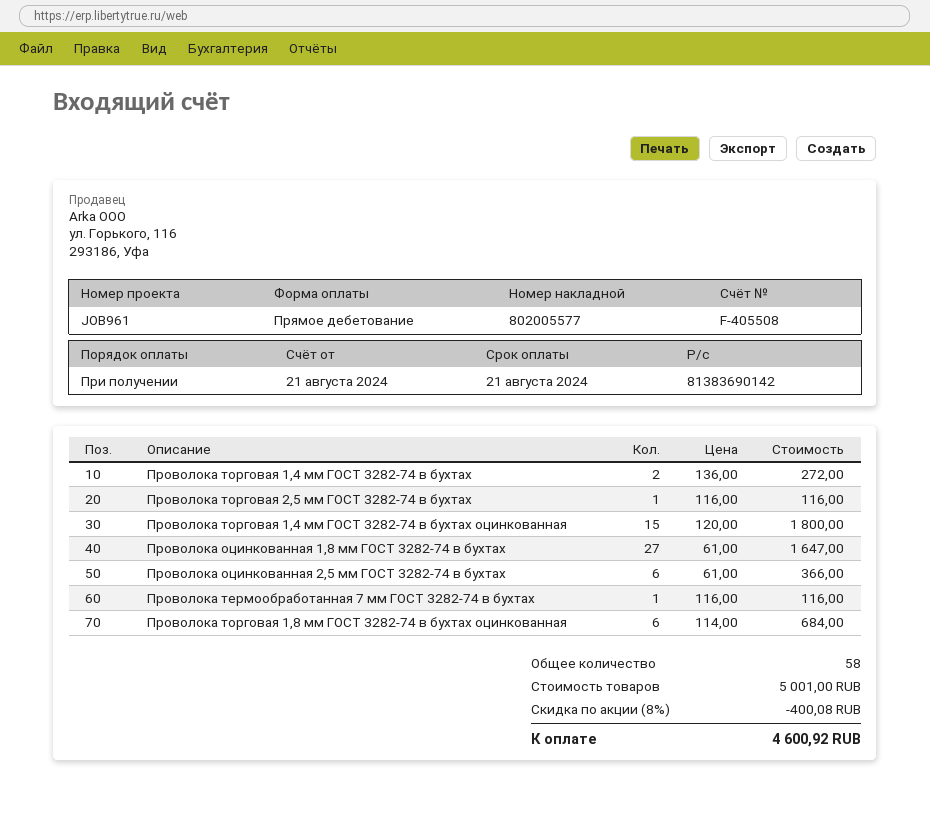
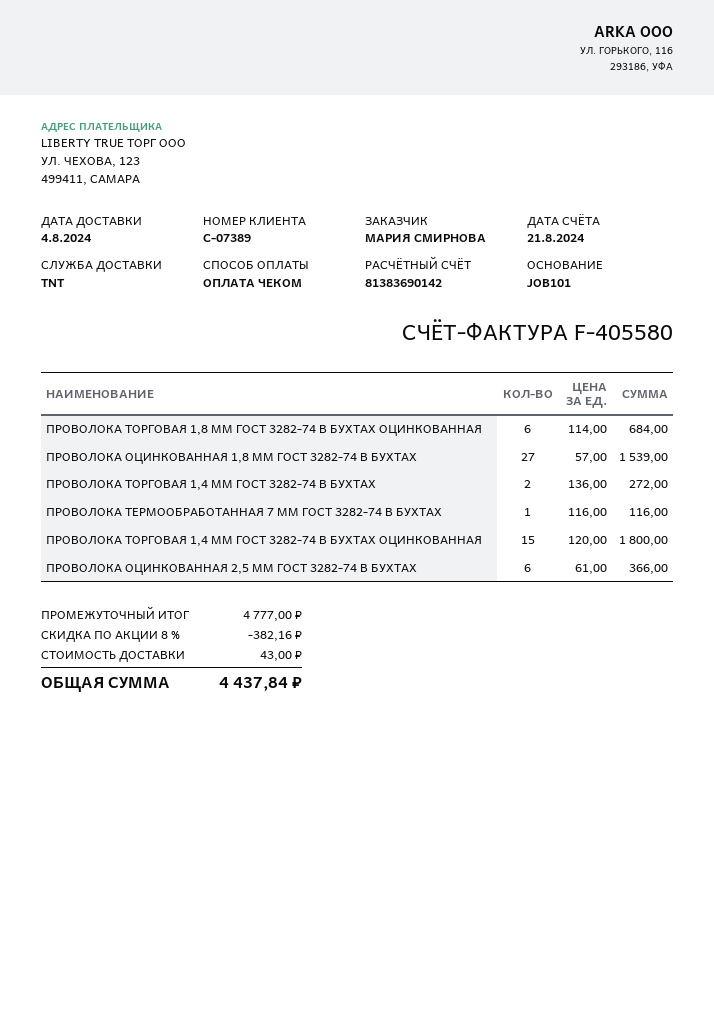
invoice number: F-405508 -> F-405580
reference: JOB961 -> JOB101
payment method: direct debit -> cheque
Проволока торговая 2,5 мм ГОСТ 3282-74 в бухтах: 1 x 116.00 = 116.00 -> none
Проволока оцинкованная 1,8 мм ГОСТ 3282-74 в бухтах: 27 x 61.00 = 1647.00 -> 27 x 57.00 = 1539.00
subtotal: 5001.00 -> 4777.00
discount: 8% = 400.08 -> 8% = 382.16
shipping: none -> 43.00
total: 4600.92 -> 4437.84

